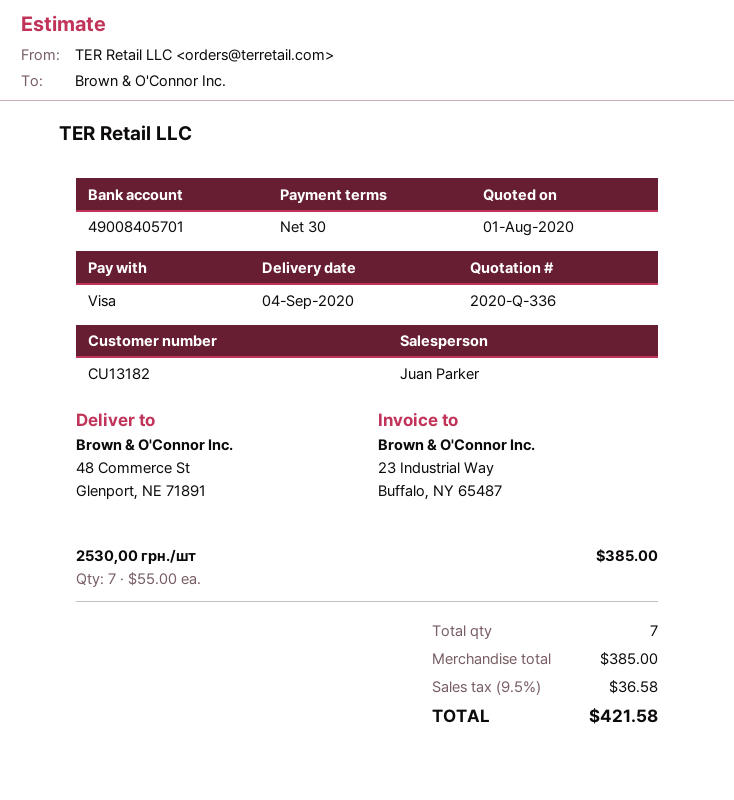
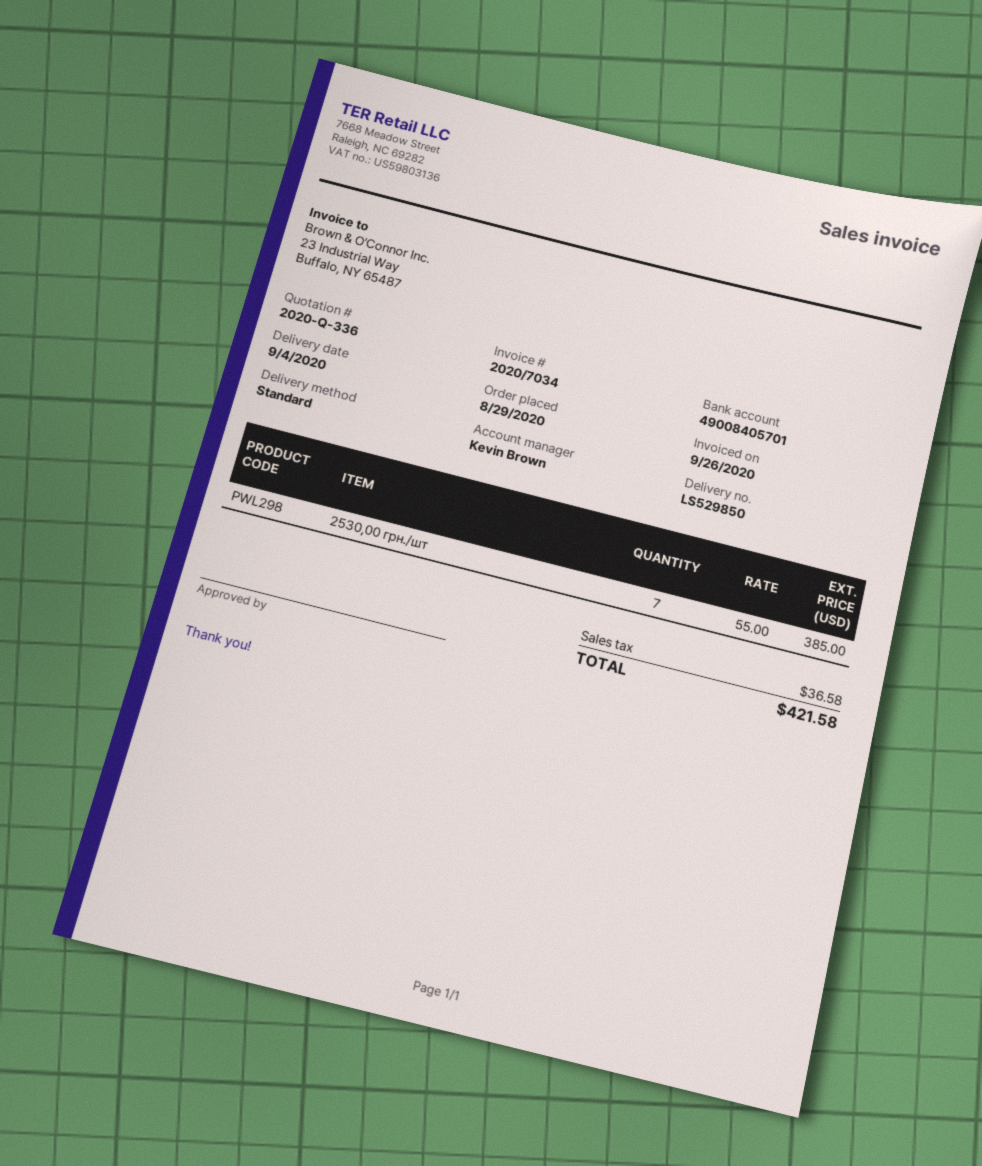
sales rep: Juan Parker -> Kevin Brown

